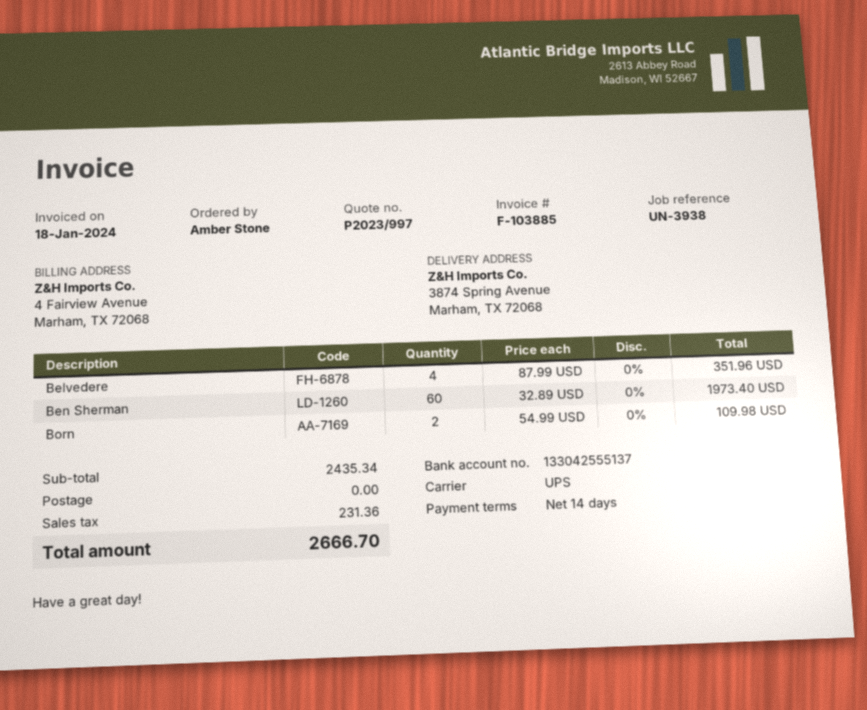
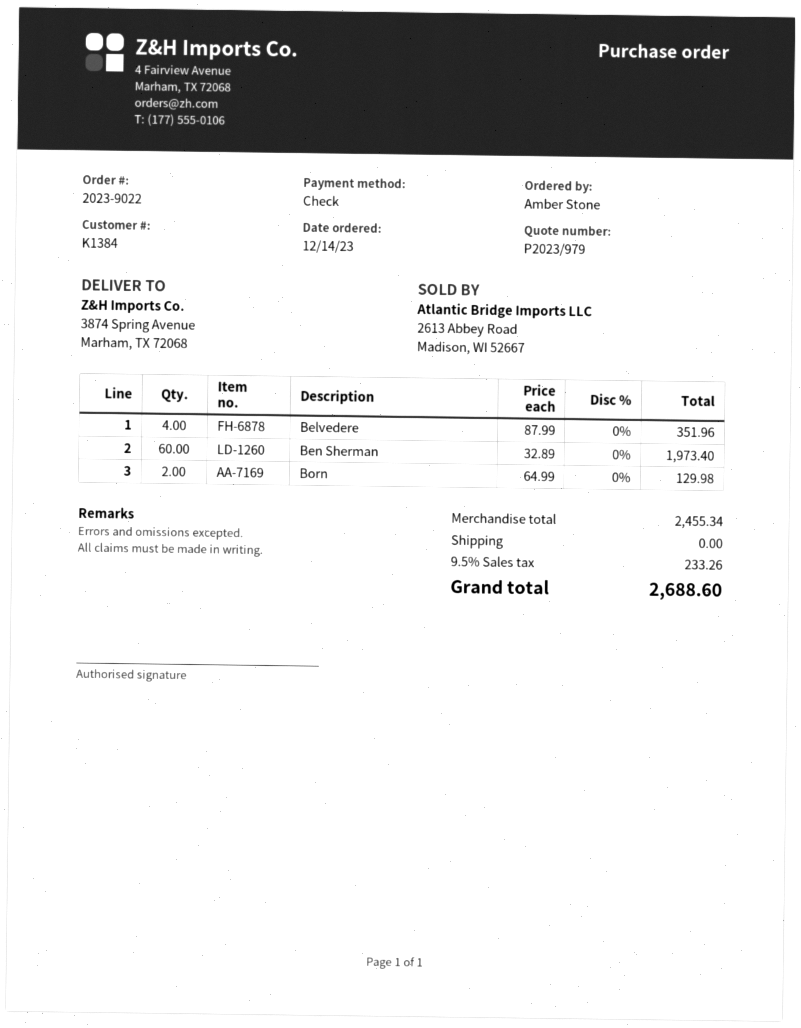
quote number: P2023/997 -> P2023/979
Born: 2 x 54.99 = 109.98 -> 2 x 64.99 = 129.98
subtotal: 2435.34 -> 2455.34
tax: 231.36 -> 233.26
total: 2666.70 -> 2688.60

